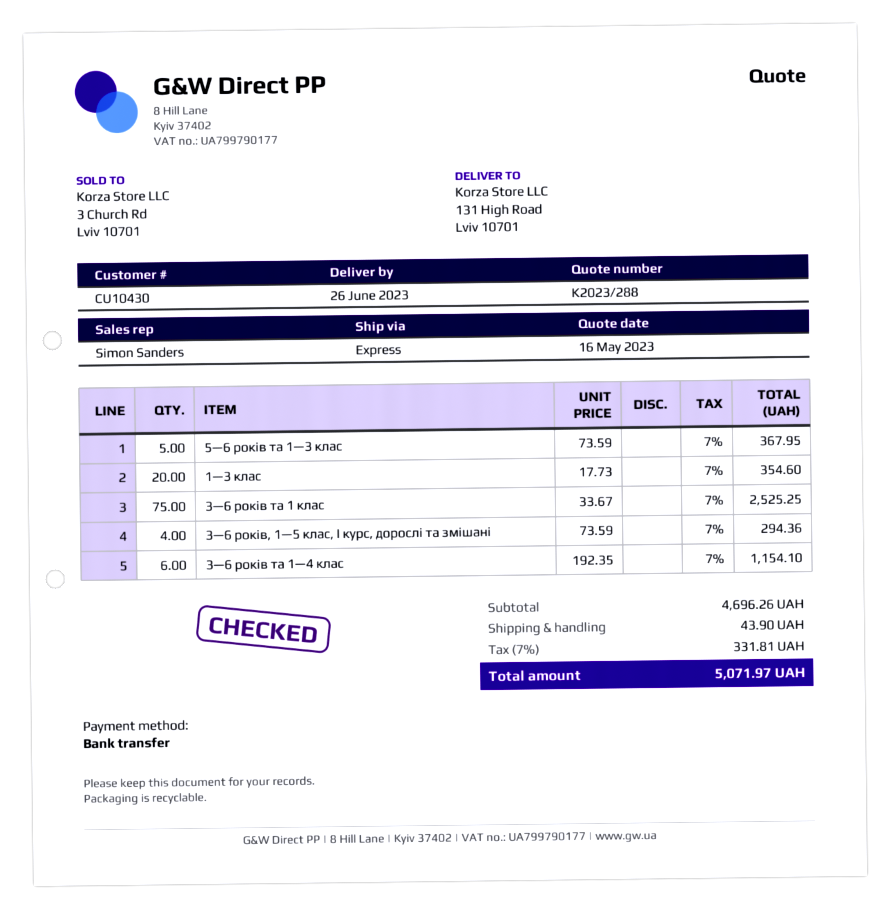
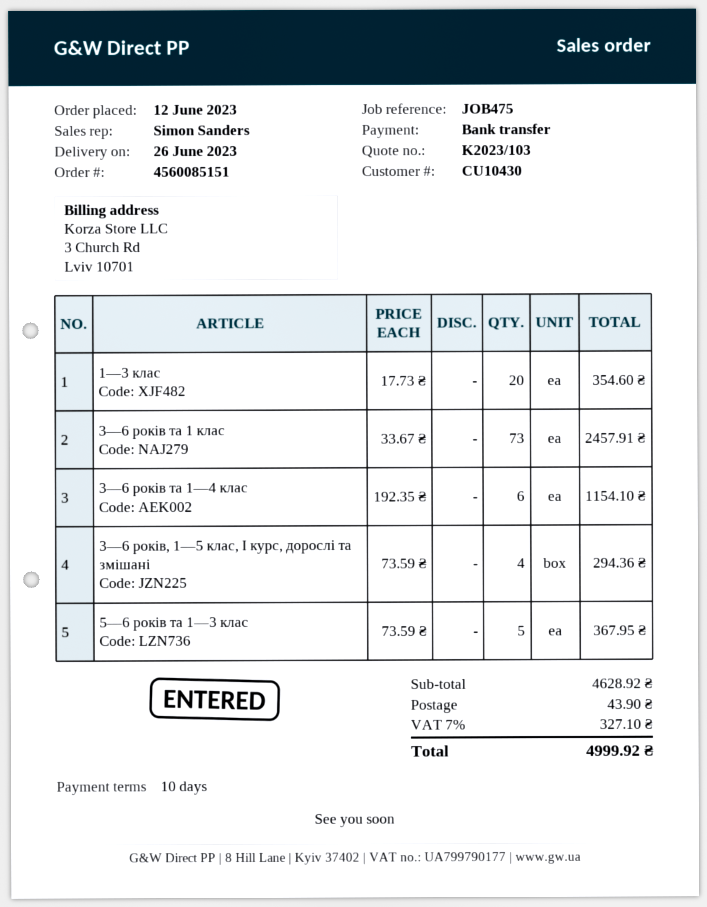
quote number: K2023/288 -> K2023/103
3—6 років та 1 клас: 75 x 33.67 = 2525.25 -> 73 x 33.67 = 2457.91
subtotal: 4696.26 -> 4628.92
tax: 7% = 331.81 -> 7% = 327.10
total: 5071.97 -> 4999.92

